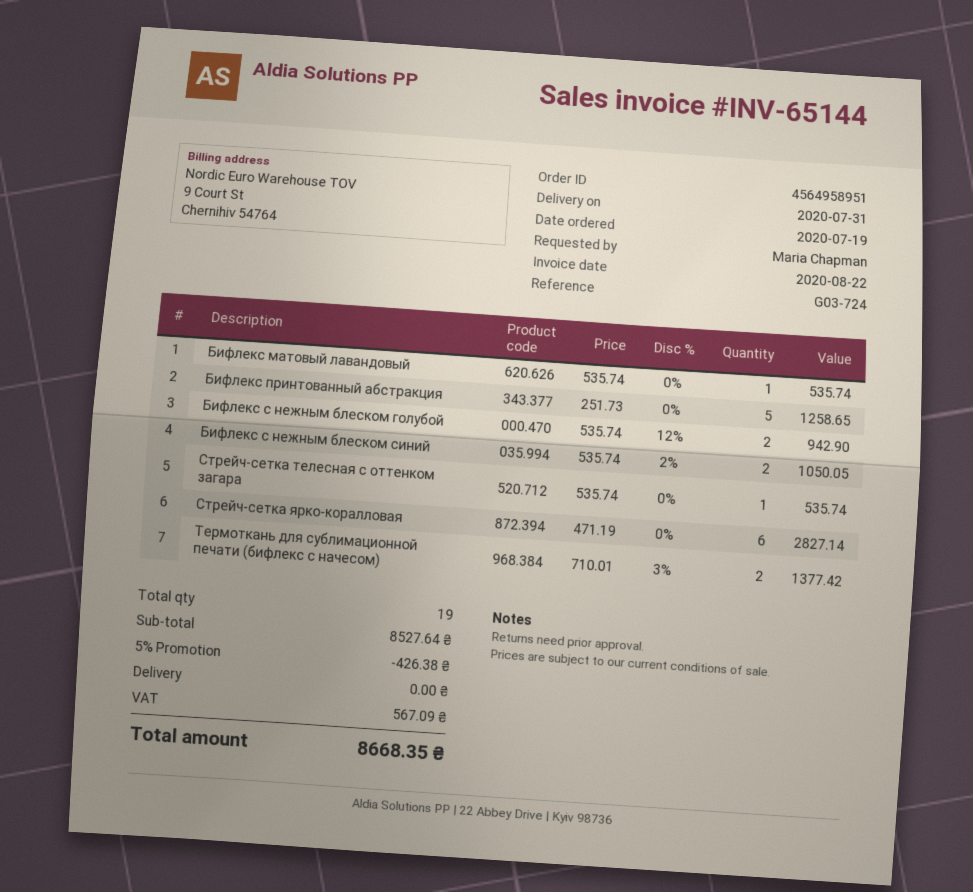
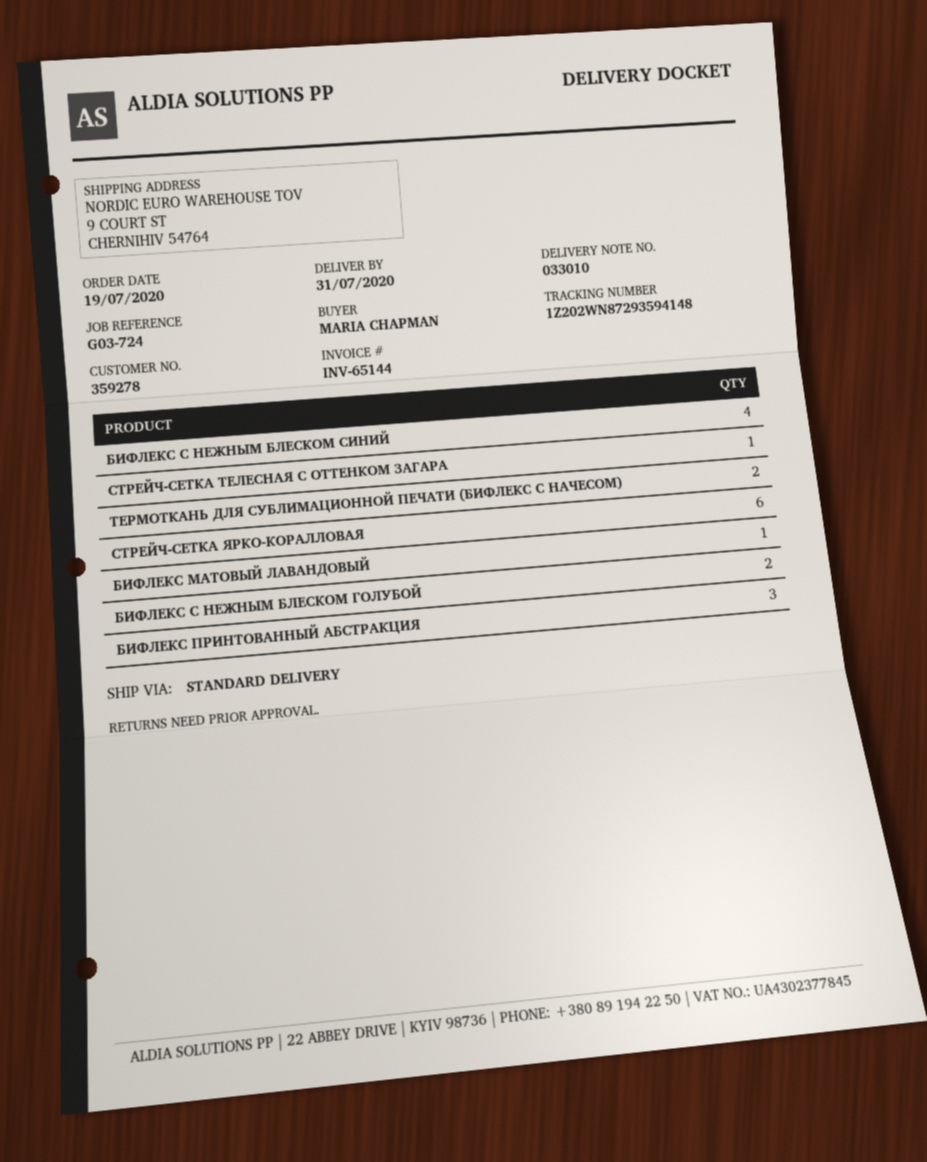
Бифлекс принтованный абстракция: 5 -> 3
Бифлекс с нежным блеском синий: 2 -> 4

